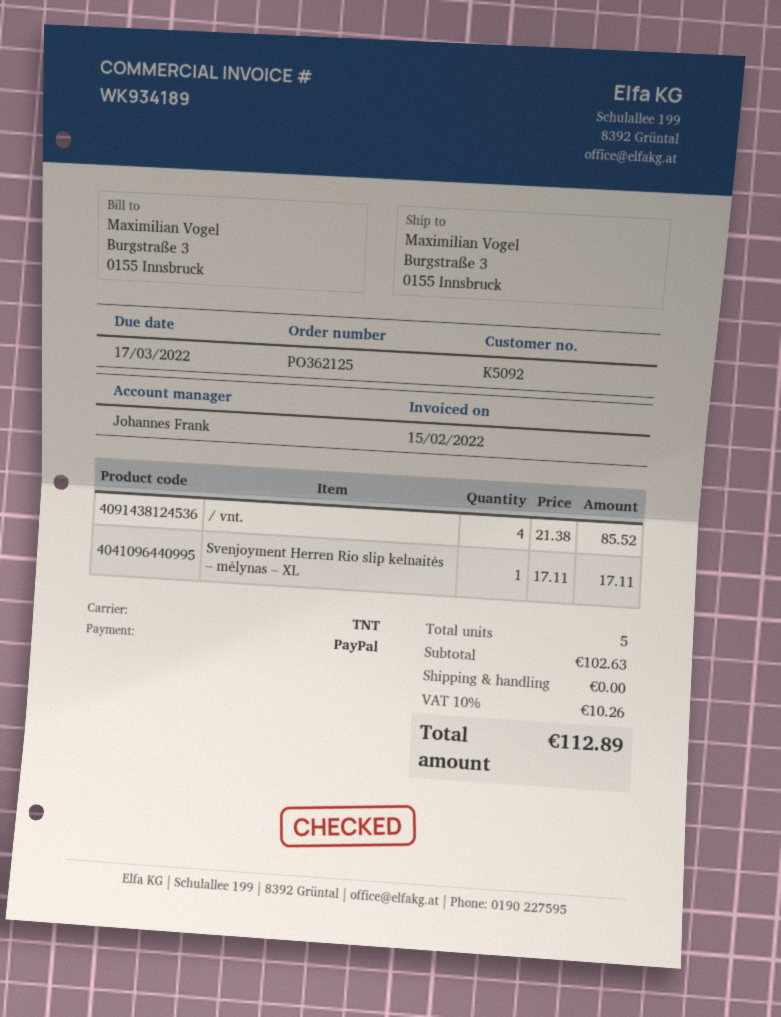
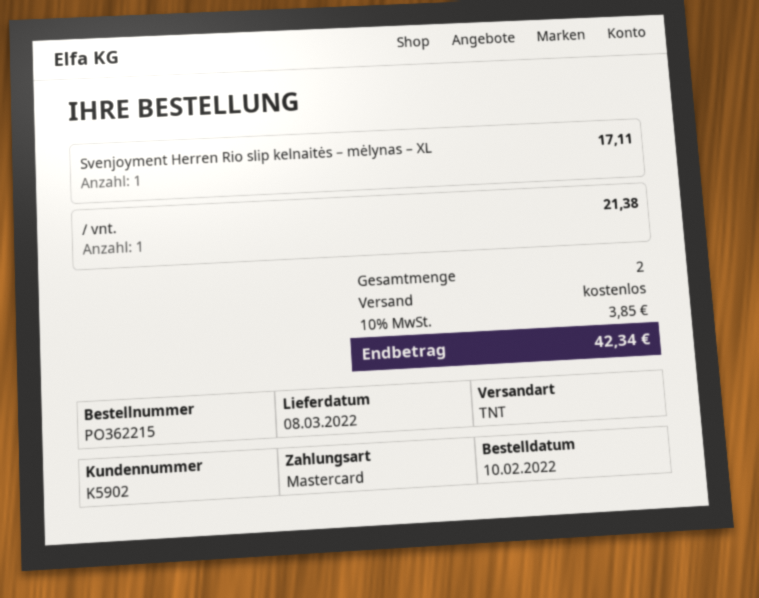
order number: PO362125 -> PO362215
customer number: K5092 -> K5902
payment method: PayPal -> Mastercard
/ vnt.: 4 for 85.52 -> 1 for 21.38
total quantity: 5 -> 2
tax: 10% = 10.26 -> 10% = 3.85
total: 112.89 -> 42.34

